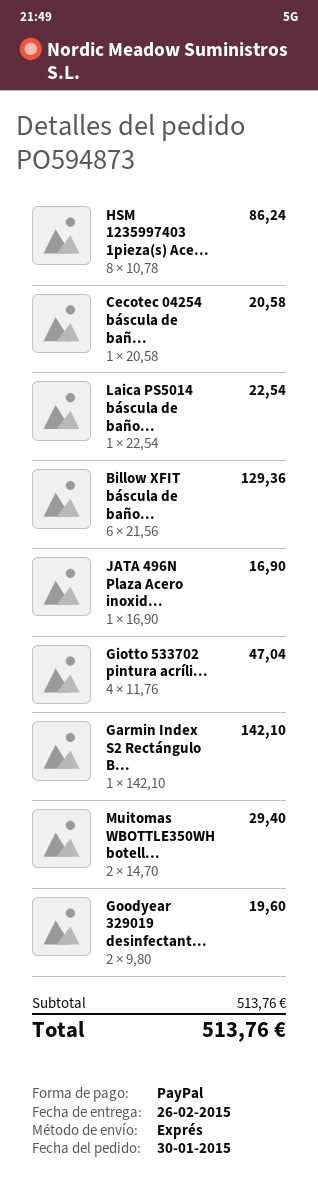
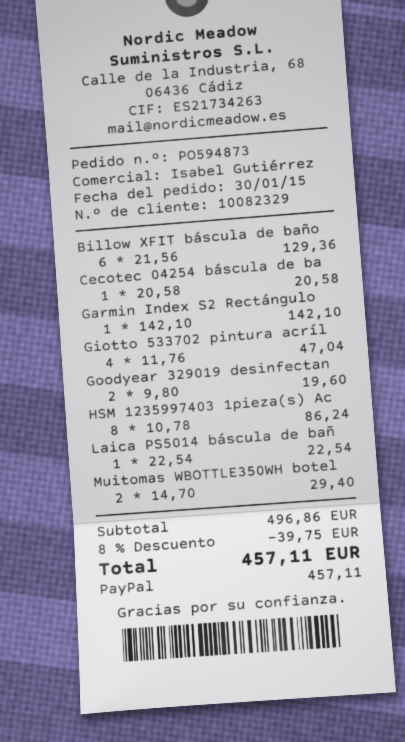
JATA 496N Plaza Acero inoxid...: 1 x 16.90 = 16.90 -> none
subtotal: 513.76 -> 496.86
discount: none -> 8% = 39.75
total: 513.76 -> 457.11

